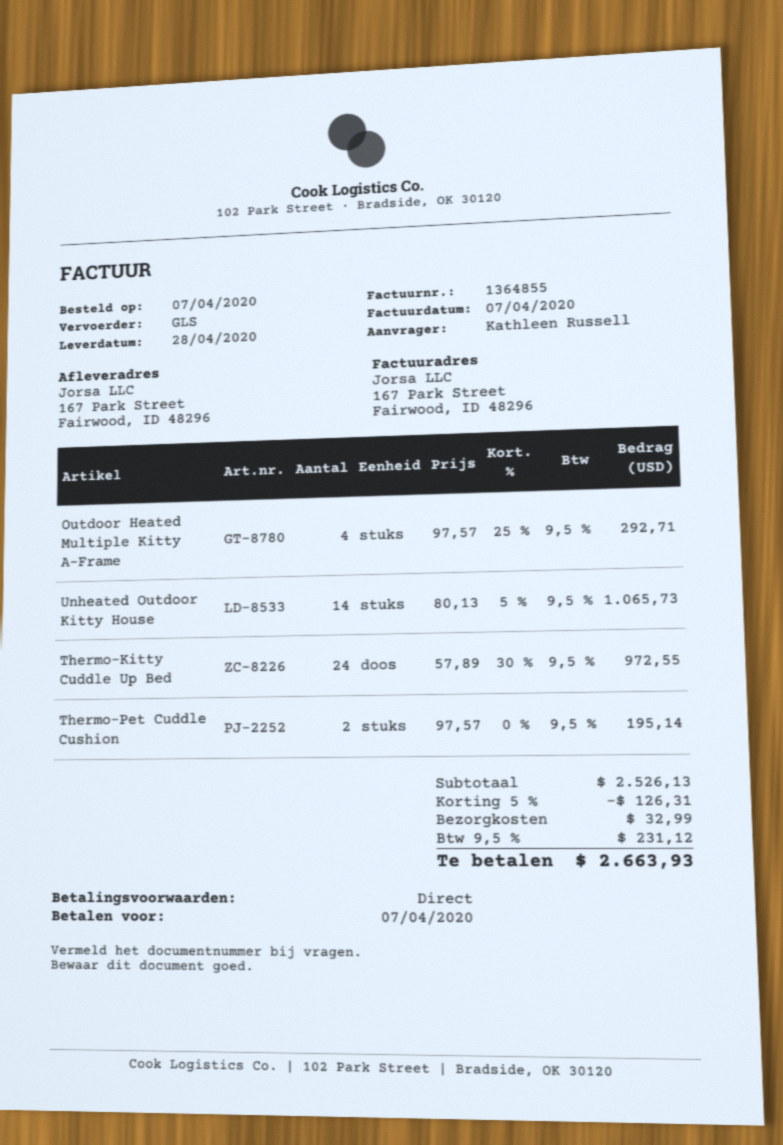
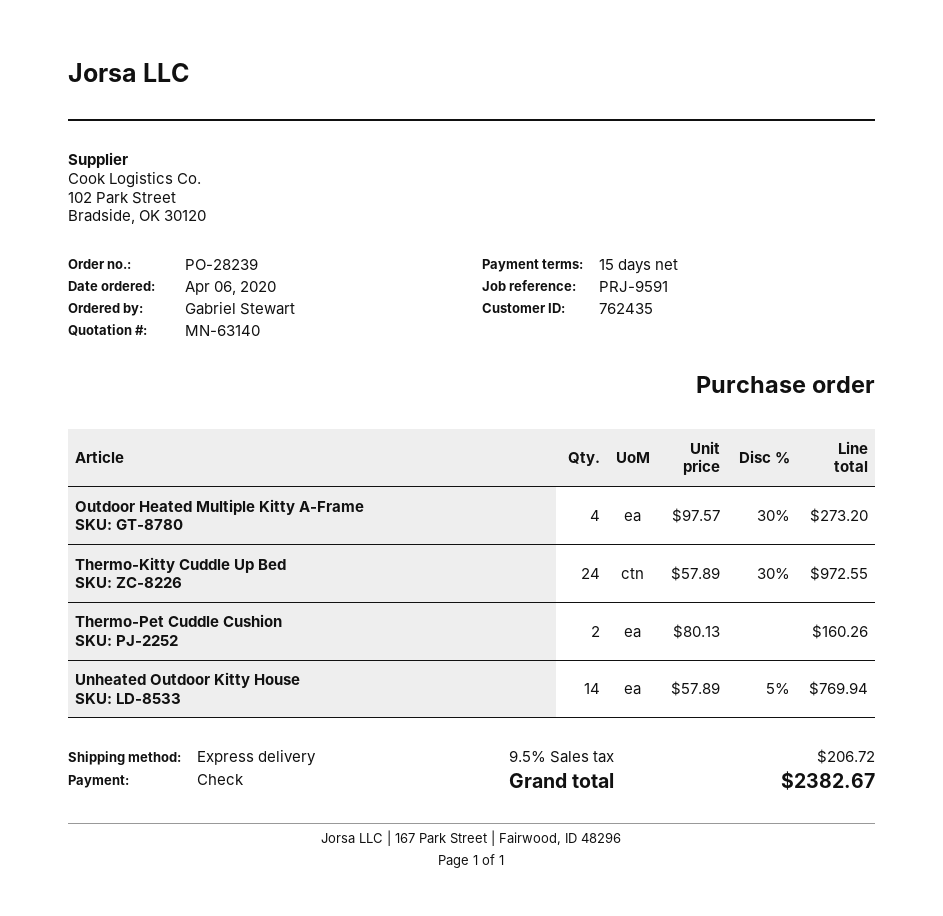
order date: 2020-04-07 -> 2020-04-06
payment terms: on receipt -> 15 days
ordered by: Kathleen Russell -> Gabriel Stewart
shipping method: GLS -> express
Outdoor Heated Multiple Kitty A-Frame: 4 x 97.57 - 25% = 292.71 -> 4 x 97.57 - 30% = 273.20
Unheated Outdoor Kitty House: 14 x 80.13 - 5% = 1065.73 -> 14 x 57.89 - 5% = 769.94
Thermo-Pet Cuddle Cushion: 2 x 97.57 = 195.14 -> 2 x 80.13 = 160.26
discount: 5% = 126.31 -> none
shipping: 32.99 -> none
tax: 9.5% = 231.12 -> 9.5% = 206.72
total: 2663.93 -> 2382.67

